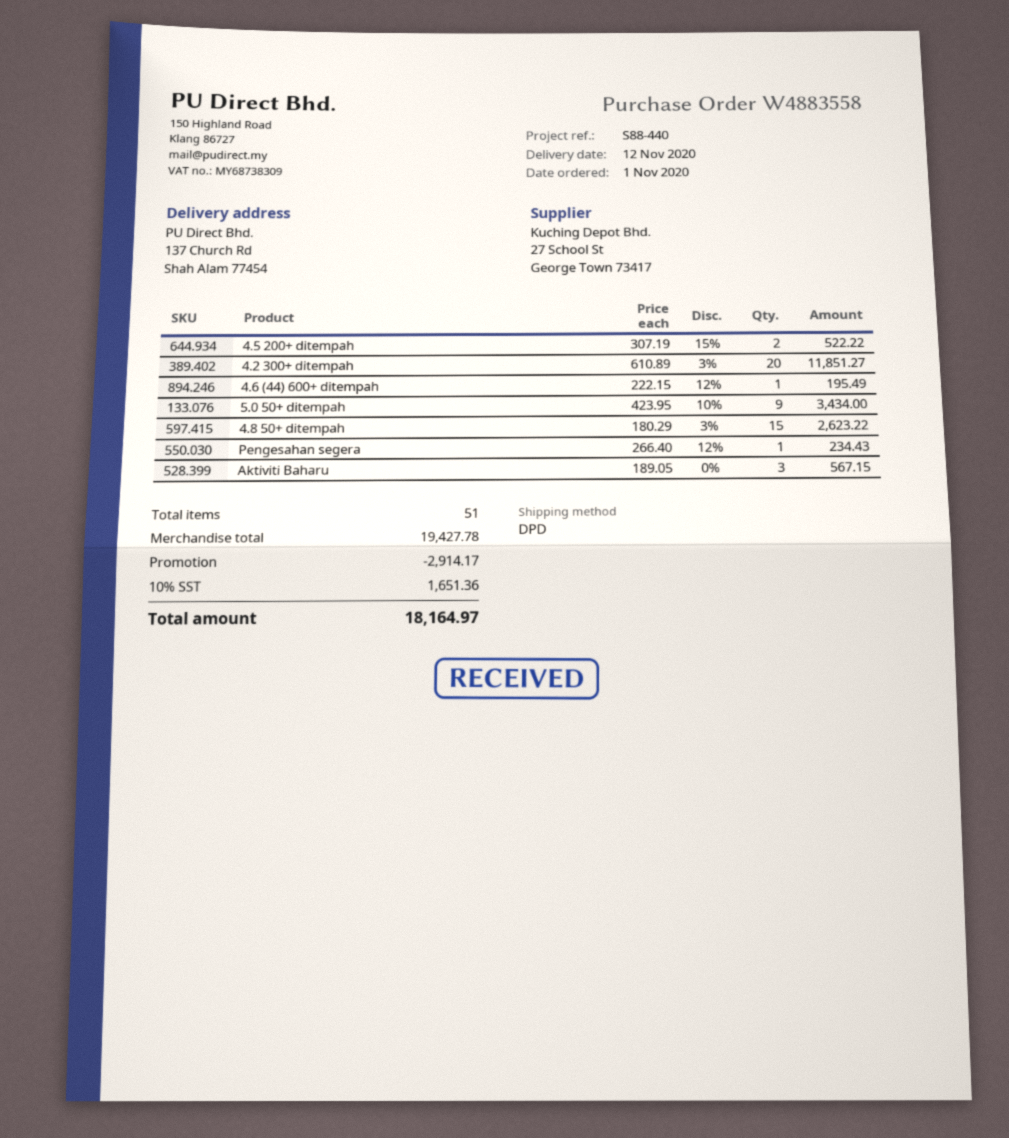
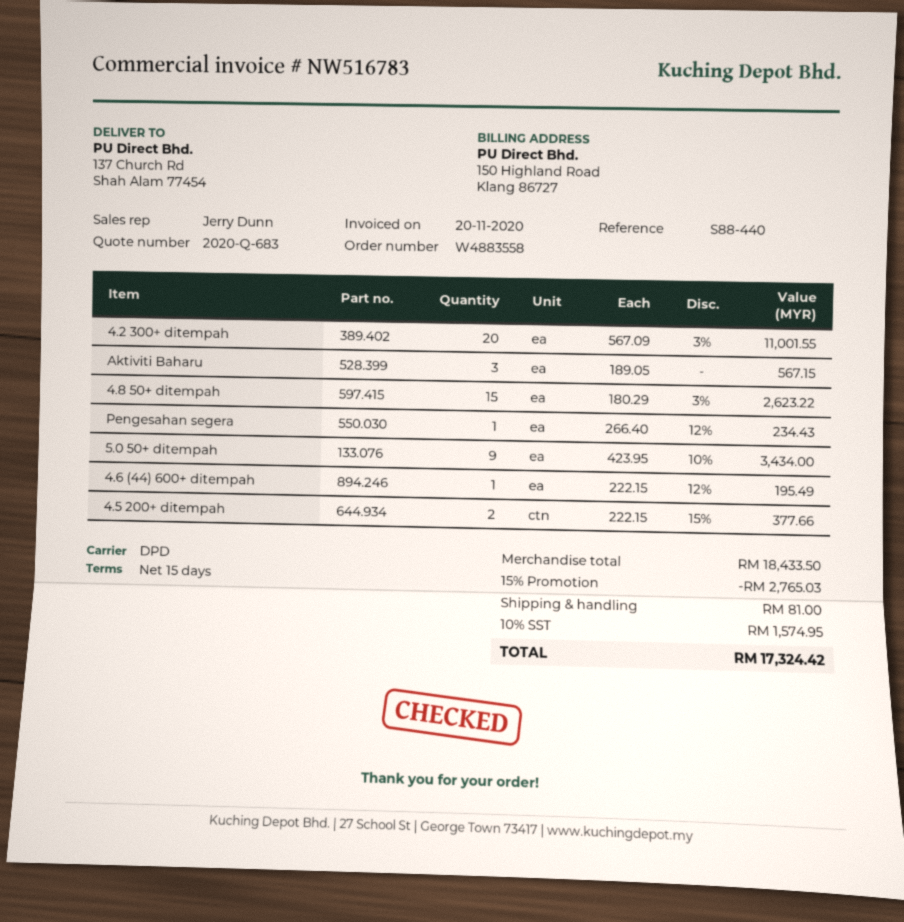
4.5 200+ ditempah: 2 x 307.19 - 15% = 522.22 -> 2 x 222.15 - 15% = 377.66
4.2 300+ ditempah: 20 x 610.89 - 3% = 11851.27 -> 20 x 567.09 - 3% = 11001.55
subtotal: 19427.78 -> 18433.50
discount: 2914.17 -> 2765.03
shipping: none -> 81.00
tax: 10% = 1651.36 -> 10% = 1574.95
total: 18164.97 -> 17324.42

